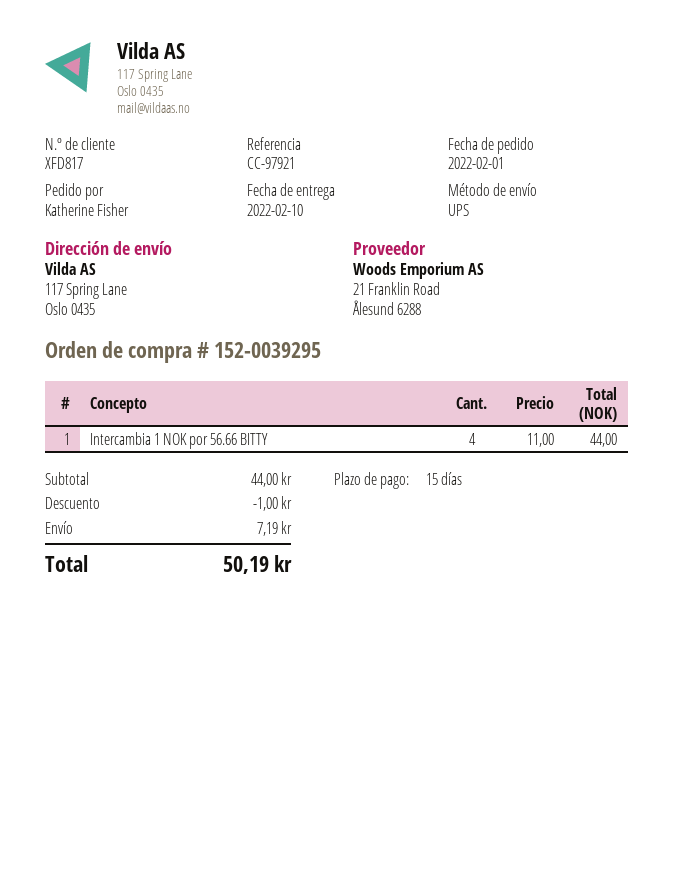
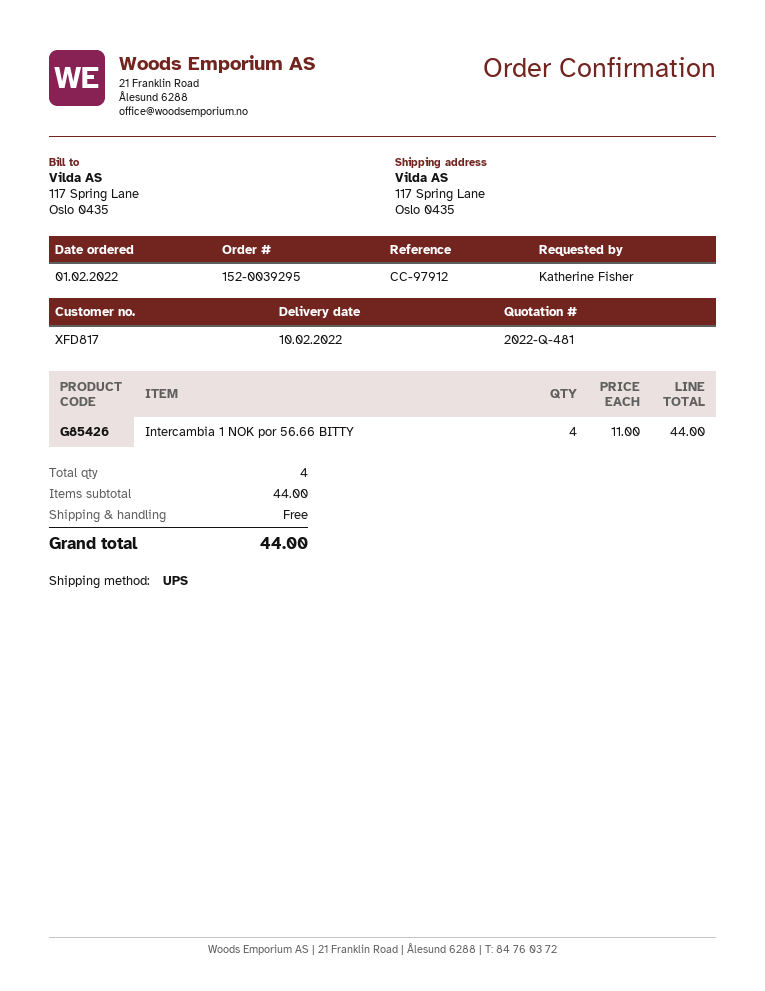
reference: CC-97921 -> CC-97912
discount: 1.00 -> none
shipping: 7.19 -> 0.00
total: 50.19 -> 44.00

